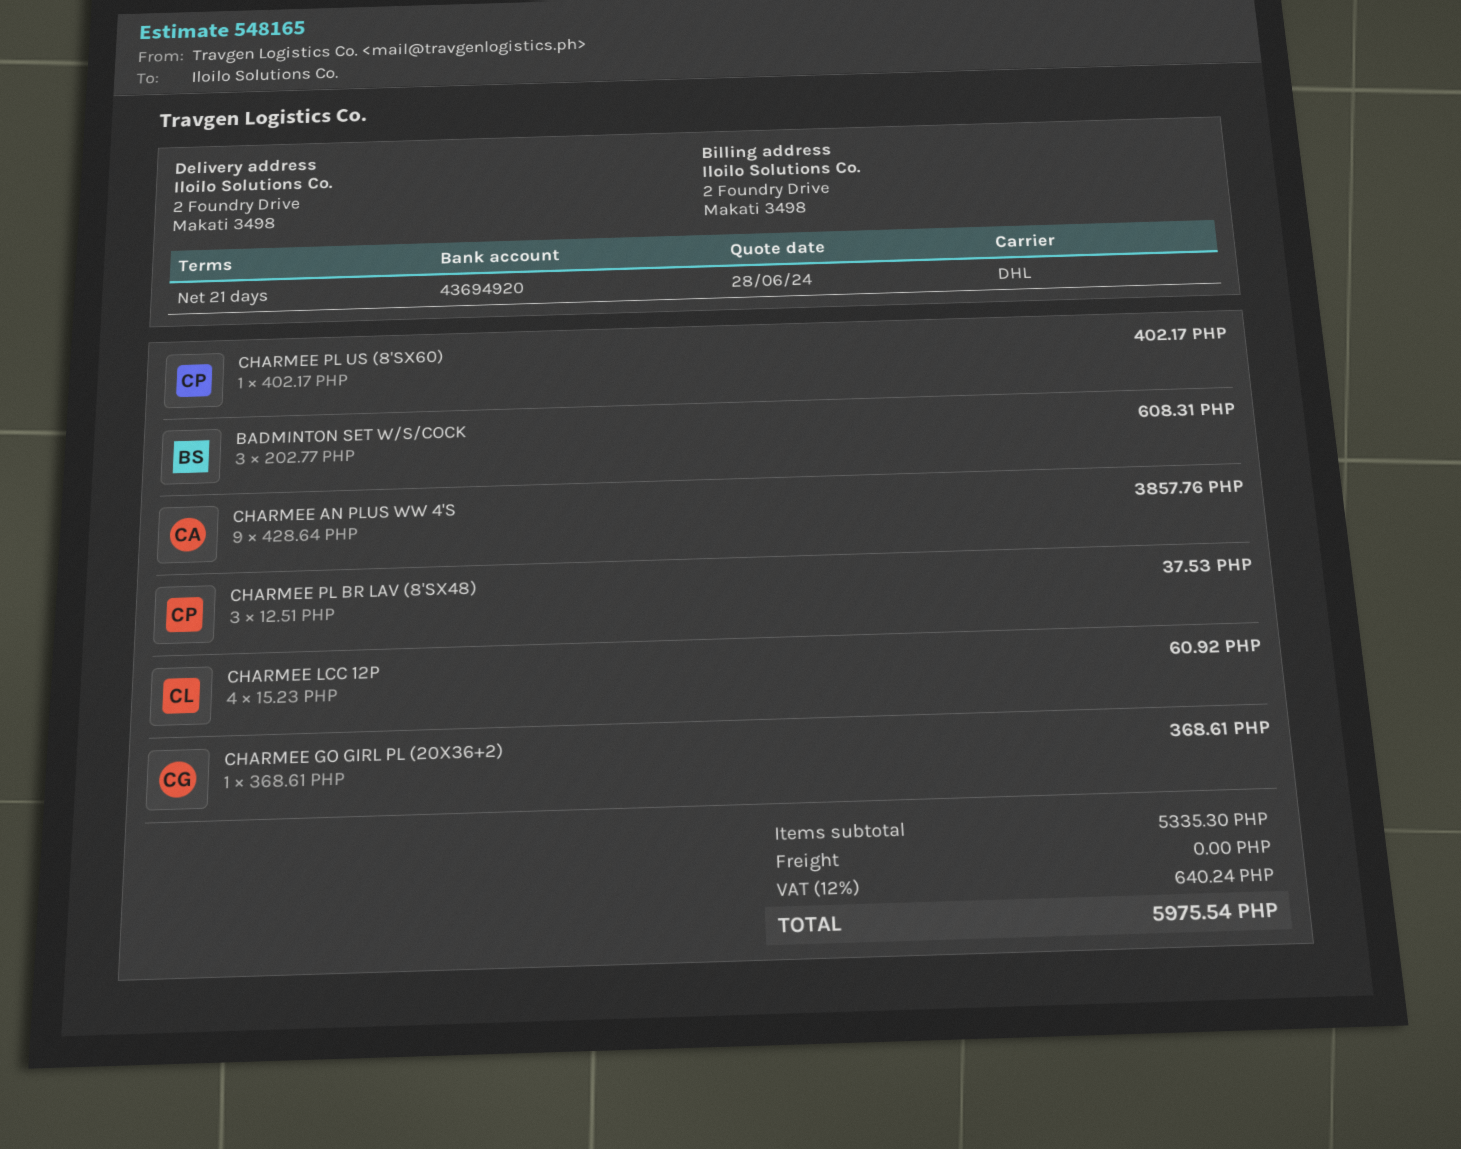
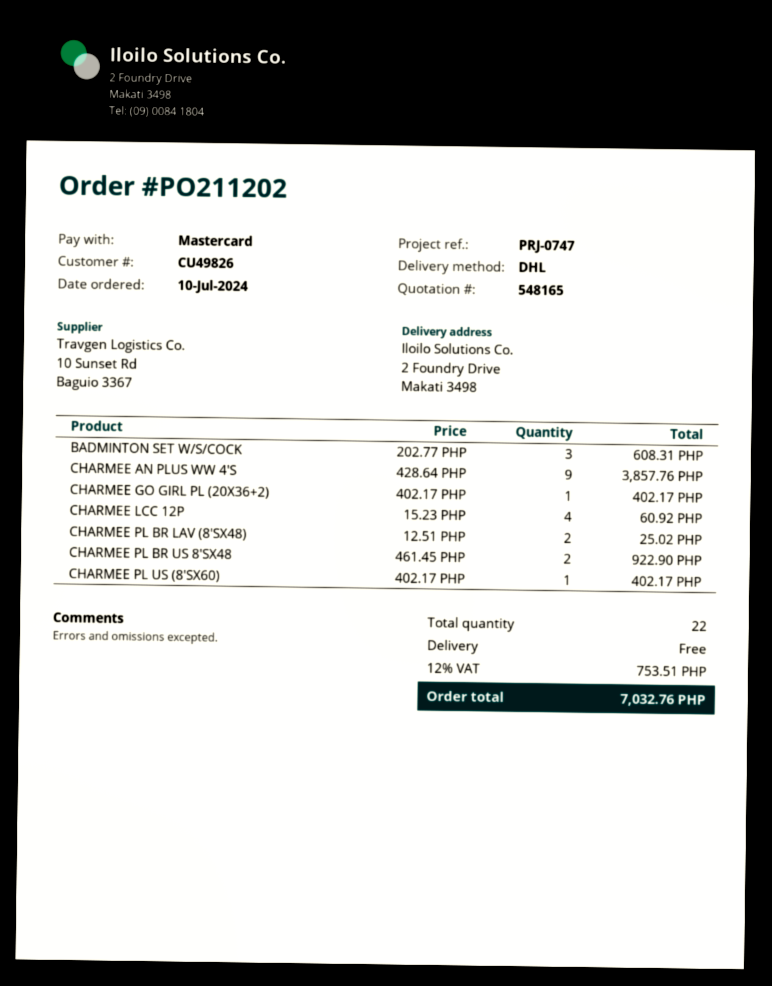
CHARMEE PL BR LAV (8'SX48): 3 x 12.51 = 37.53 -> 2 x 12.51 = 25.02
CHARMEE GO GIRL PL (20X36+2): 1 x 368.61 = 368.61 -> 1 x 402.17 = 402.17
CHARMEE PL BR US 8'SX48: none -> 2 x 461.45 = 922.90
tax: 12% = 640.24 -> 12% = 753.51
total: 5975.54 -> 7032.76

